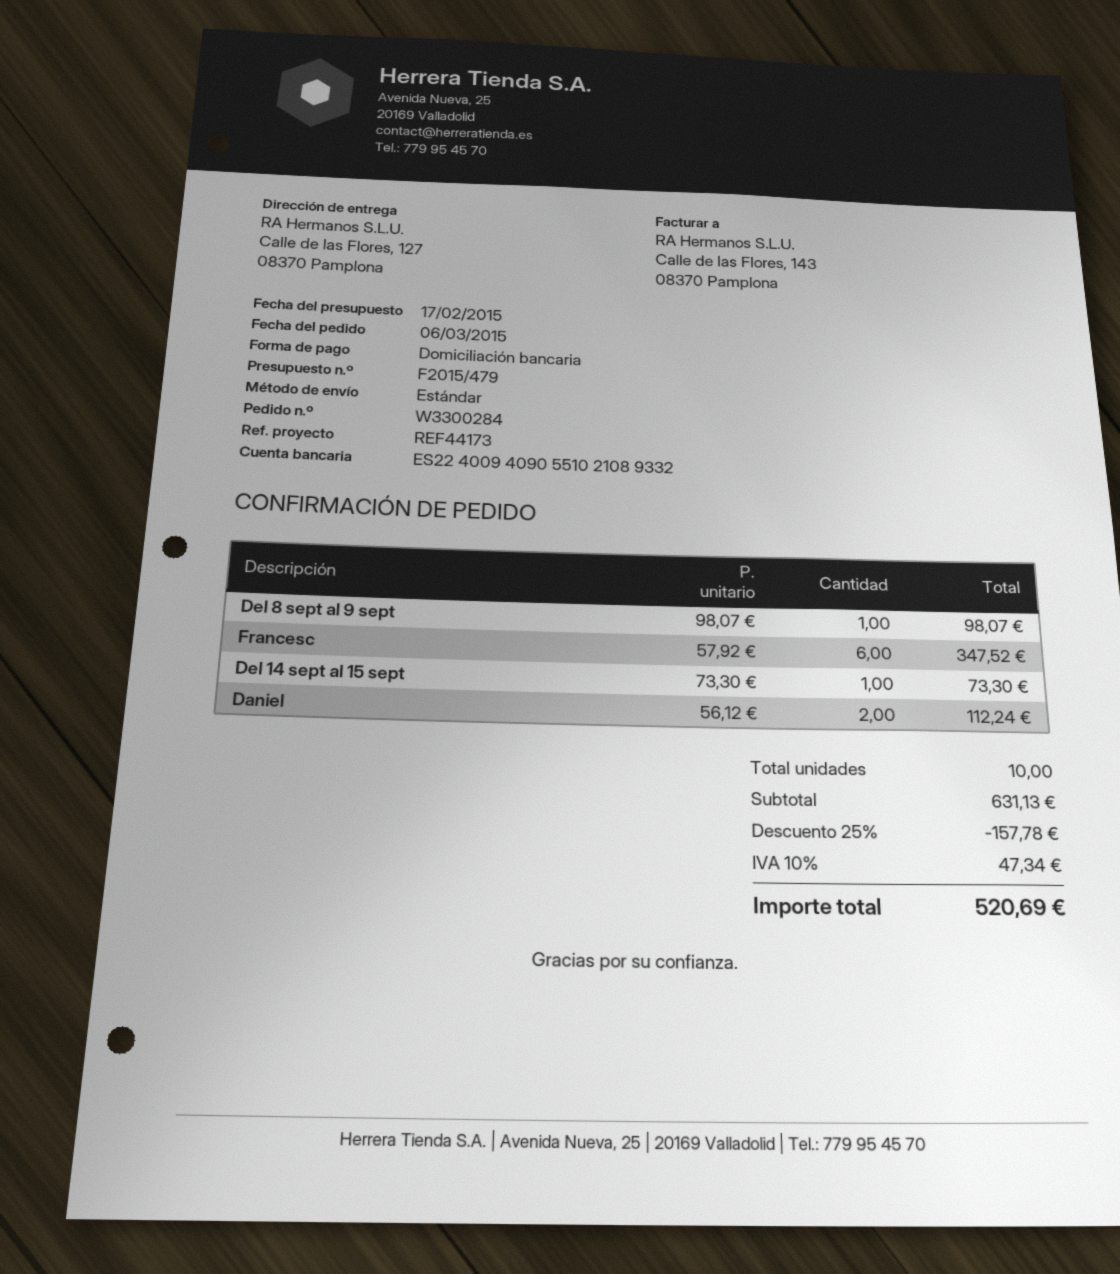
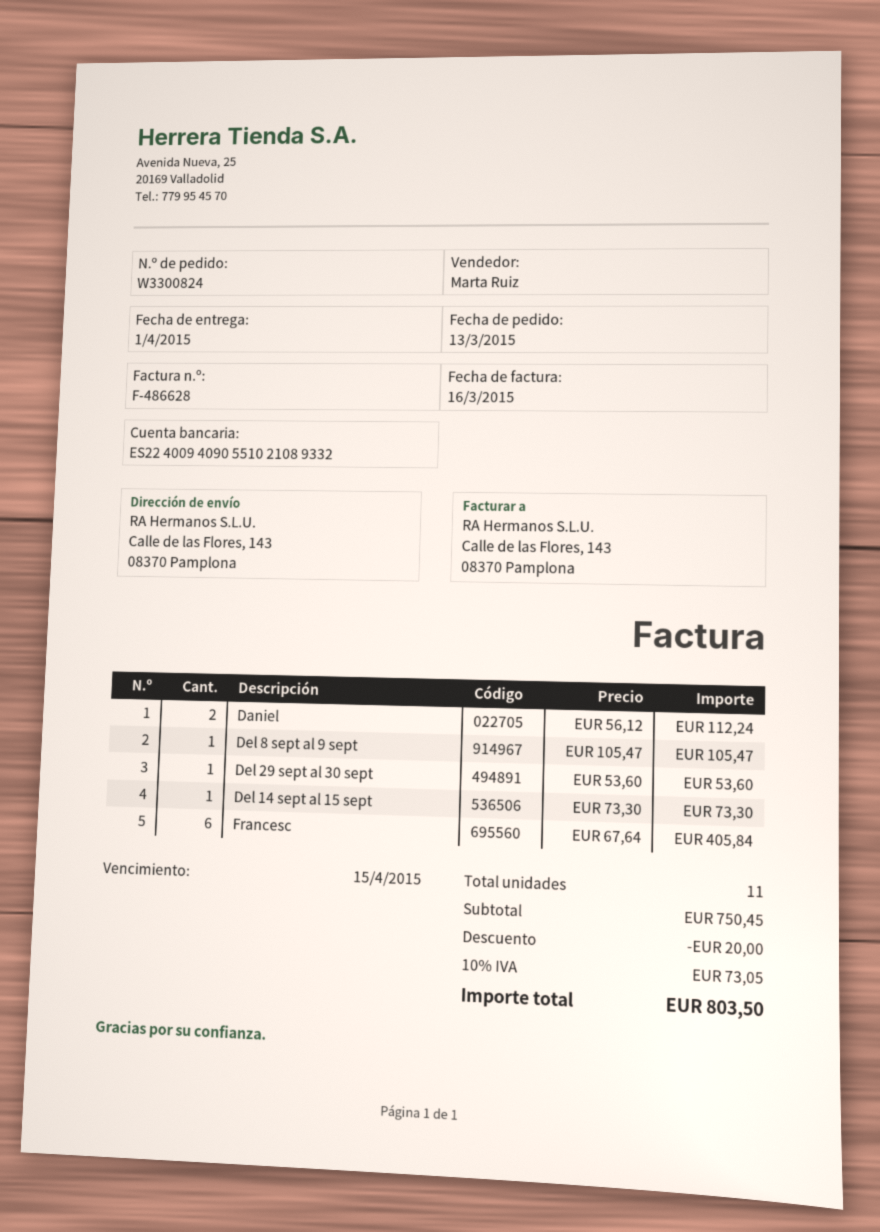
order number: W3300284 -> W3300824
order date: 2015-03-06 -> 2015-03-13
ship to: Calle de las Flores, 127, 08370 Pamplona -> Calle de las Flores, 143, 08370 Pamplona
Del 8 sept al 9 sept: 1 x 98.07 = 98.07 -> 1 x 105.47 = 105.47
Francesc: 6 x 57.92 = 347.52 -> 6 x 67.64 = 405.84
Del 29 sept al 30 sept: none -> 1 x 53.60 = 53.60
total quantity: 10 -> 11
subtotal: 631.13 -> 750.45
discount: 157.78 -> 20.00
tax: 10% = 47.34 -> 10% = 73.05
total: 520.69 -> 803.50

